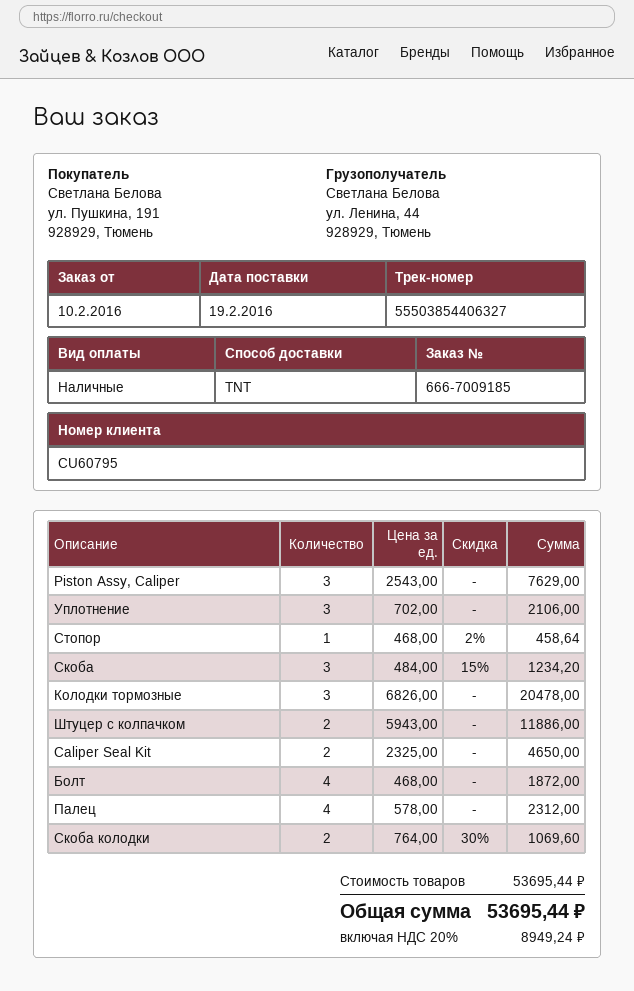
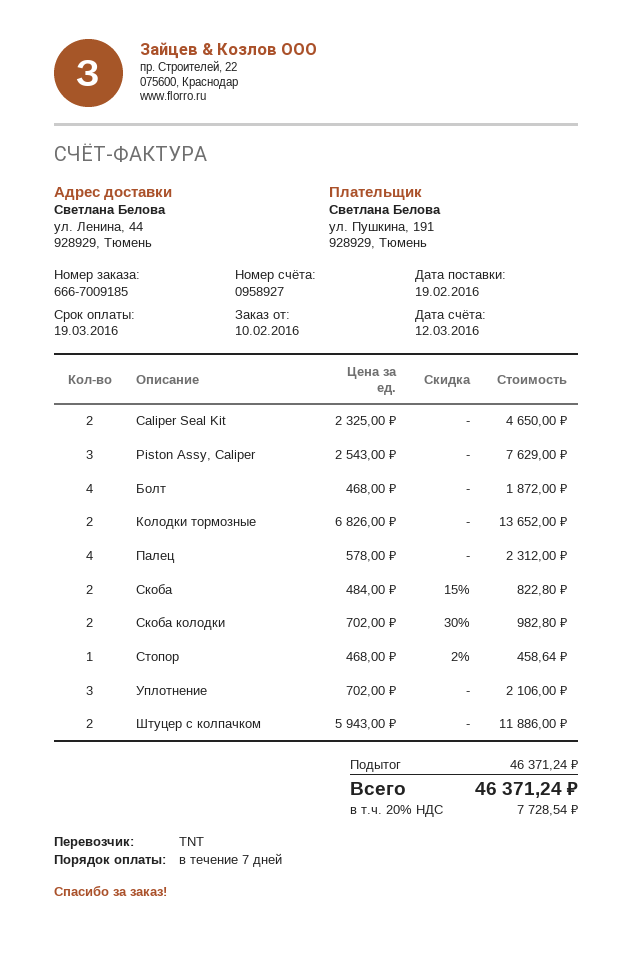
Скоба: 3 x 484.00 - 15% = 1234.20 -> 2 x 484.00 - 15% = 822.80
Колодки тормозные: 3 x 6826.00 = 20478.00 -> 2 x 6826.00 = 13652.00
Скоба колодки: 2 x 764.00 - 30% = 1069.60 -> 2 x 702.00 - 30% = 982.80
subtotal: 53695.44 -> 46371.24
tax: 20% = 8949.24 -> 20% = 7728.54
total: 53695.44 -> 46371.24

